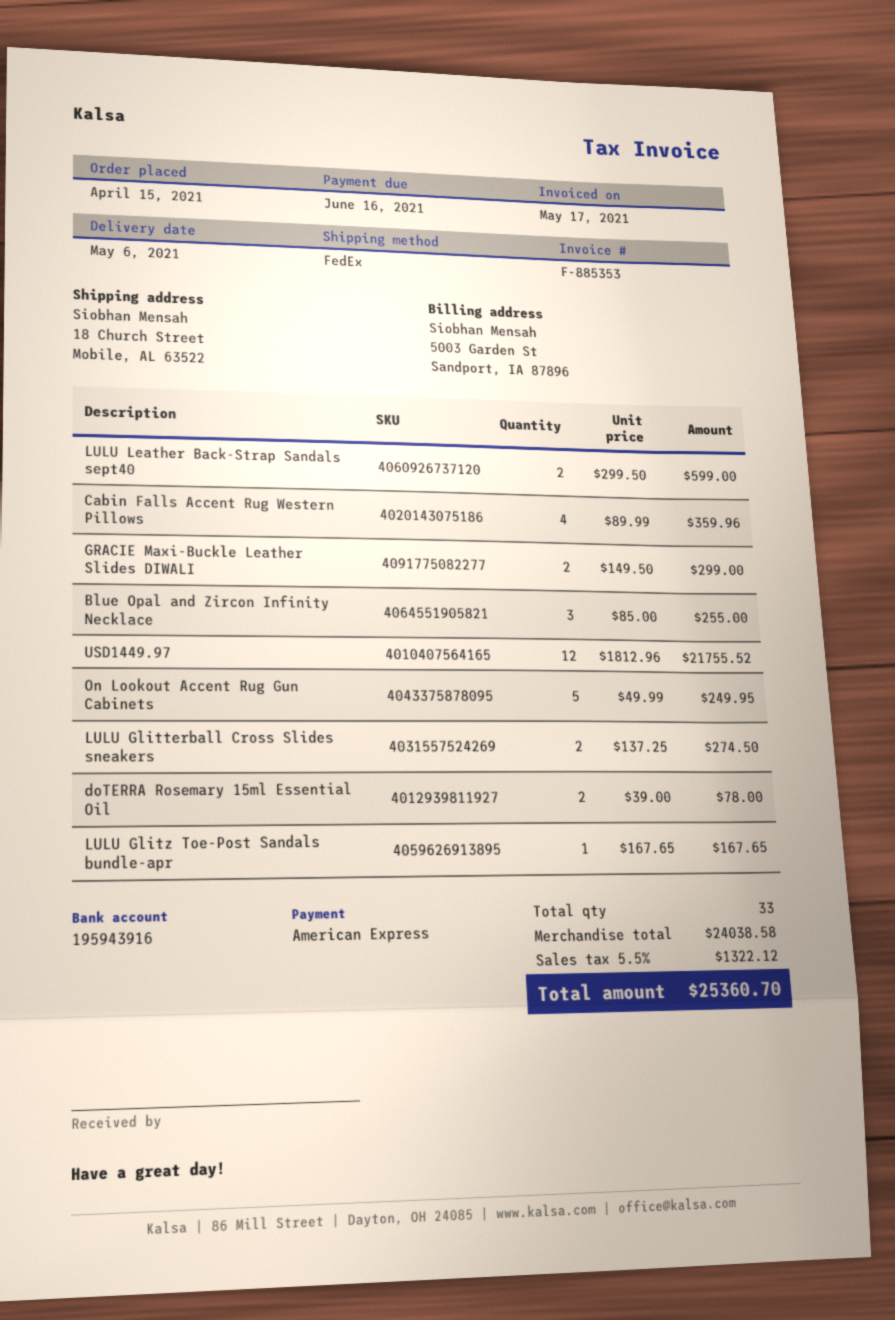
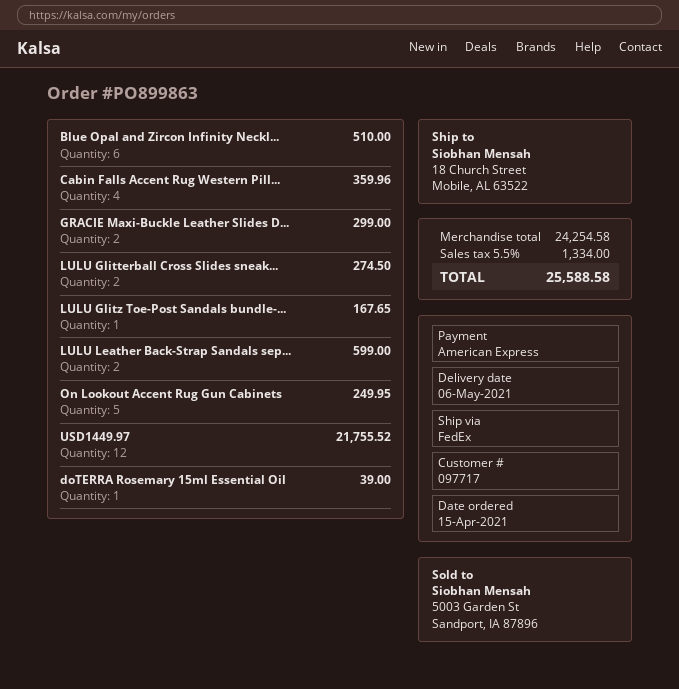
Blue Opal and Zircon Infinity Necklace: 3 for 255.00 -> 6 for 510.00
doTERRA Rosemary 15ml Essential Oil: 2 for 78.00 -> 1 for 39.00
subtotal: 24038.58 -> 24254.58
tax: 5.5% = 1322.12 -> 5.5% = 1334.00
total: 25360.70 -> 25588.58

